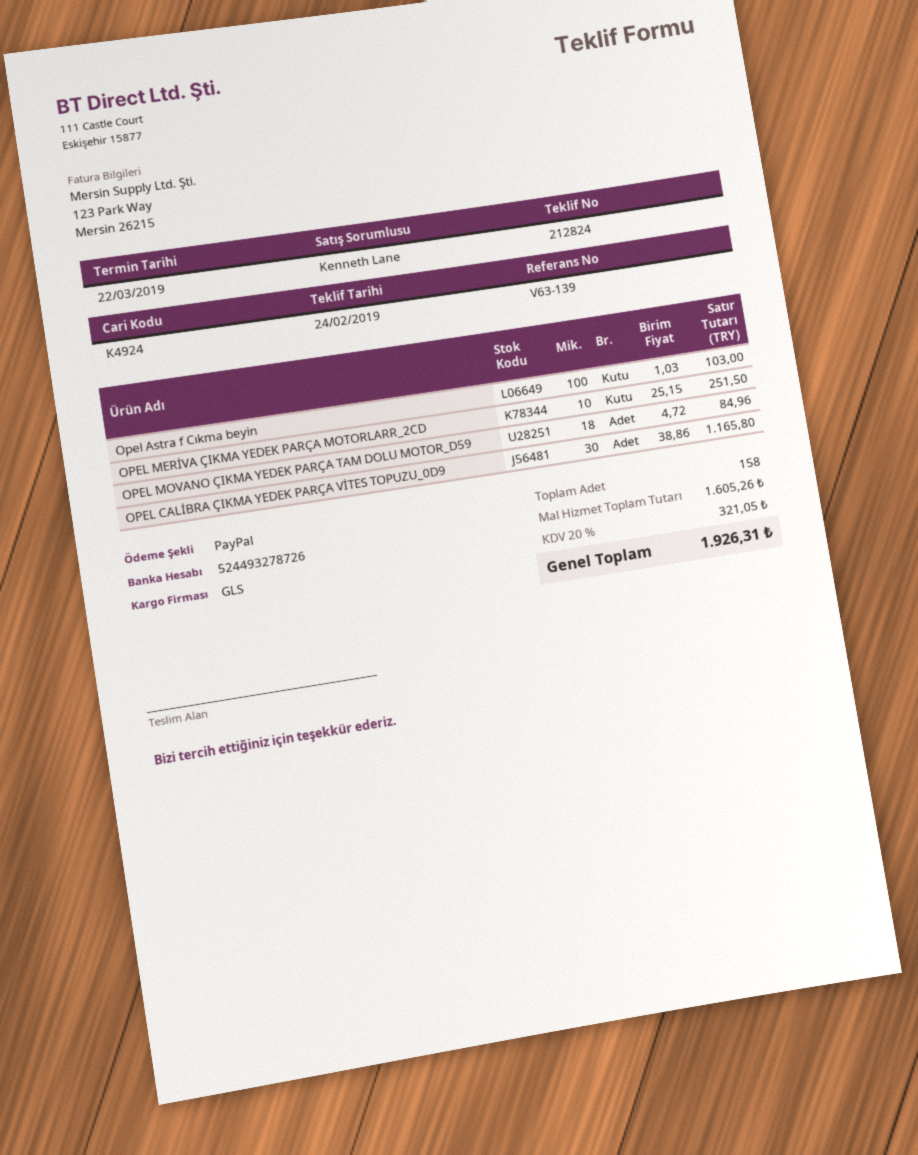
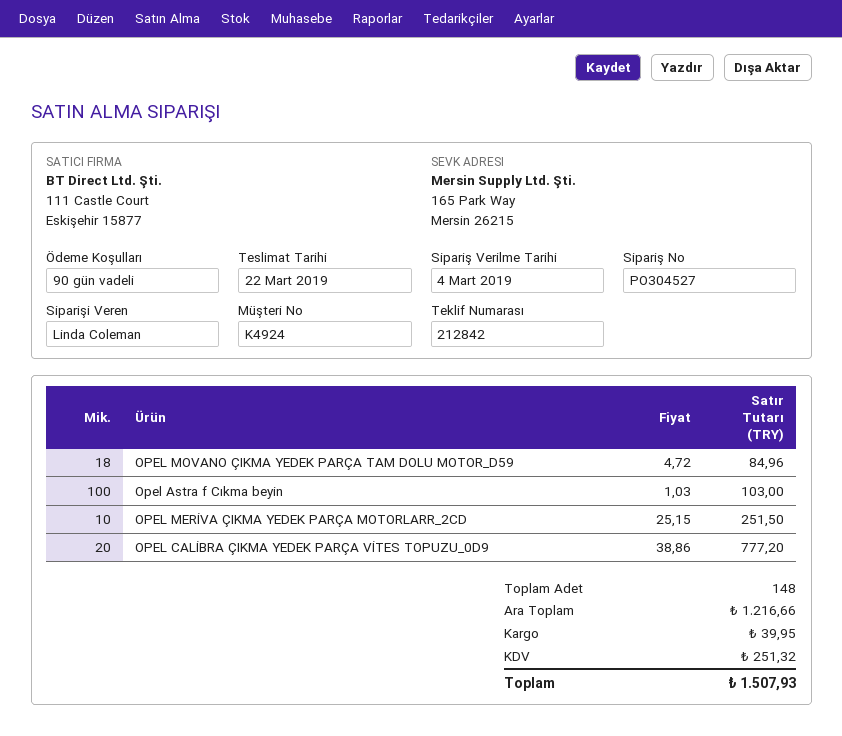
quote number: 212824 -> 212842
OPEL CALİBRA ÇIKMA YEDEK PARÇA VİTES TOPUZU_0D9: 30 x 38.86 = 1165.80 -> 20 x 38.86 = 777.20
total quantity: 158 -> 148
subtotal: 1605.26 -> 1216.66
shipping: none -> 39.95
tax: 321.05 -> 251.32
total: 1926.31 -> 1507.93

